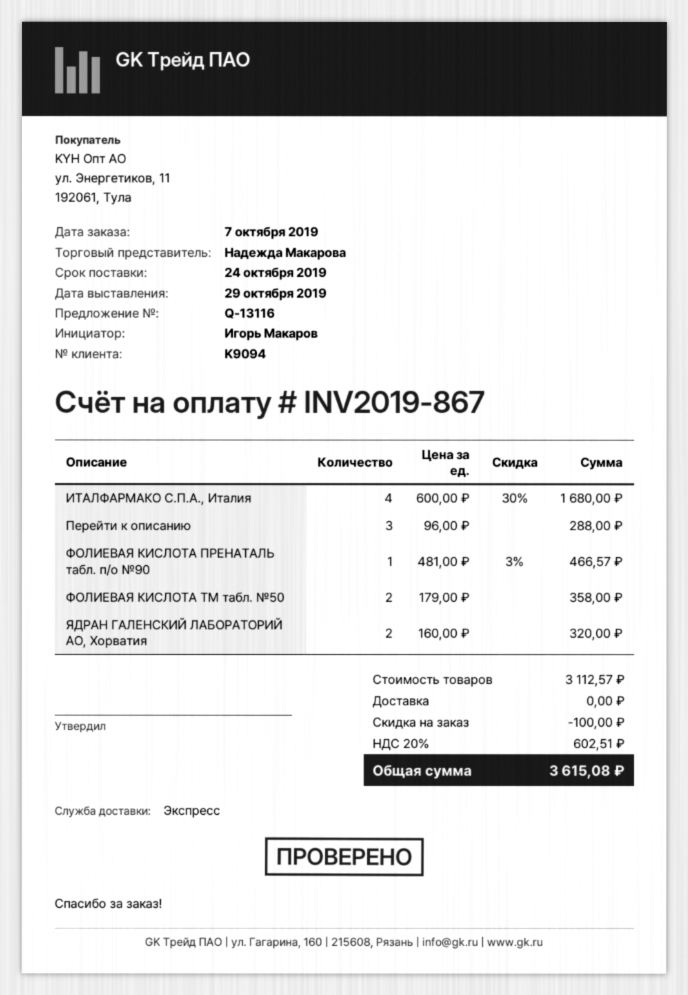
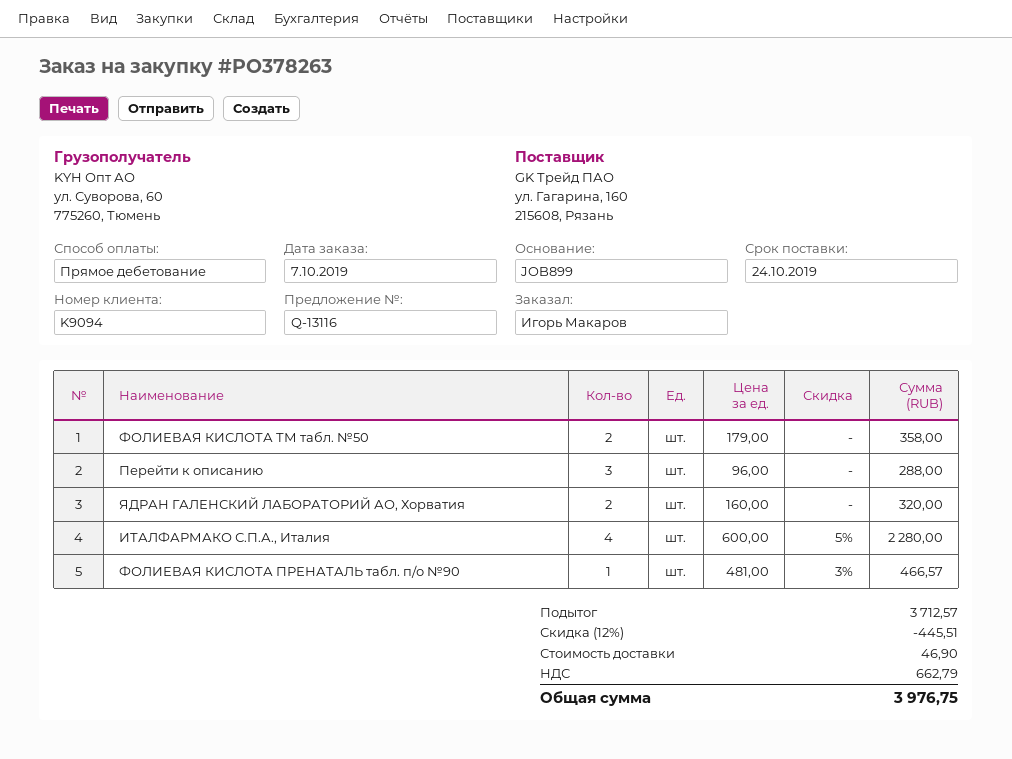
ИТАЛФАРМАКО С.П.А., Италия: 4 x 600.00 - 30% = 1680.00 -> 4 x 600.00 - 5% = 2280.00
subtotal: 3112.57 -> 3712.57
discount: 100.00 -> 445.51
shipping: 0.00 -> 46.90
tax: 602.51 -> 662.79
total: 3615.08 -> 3976.75

